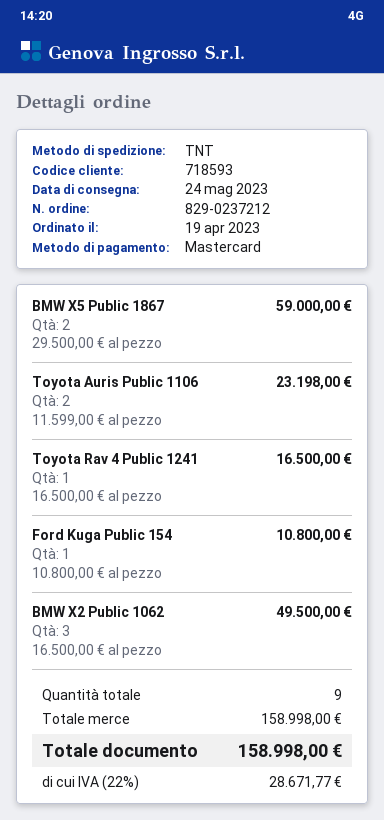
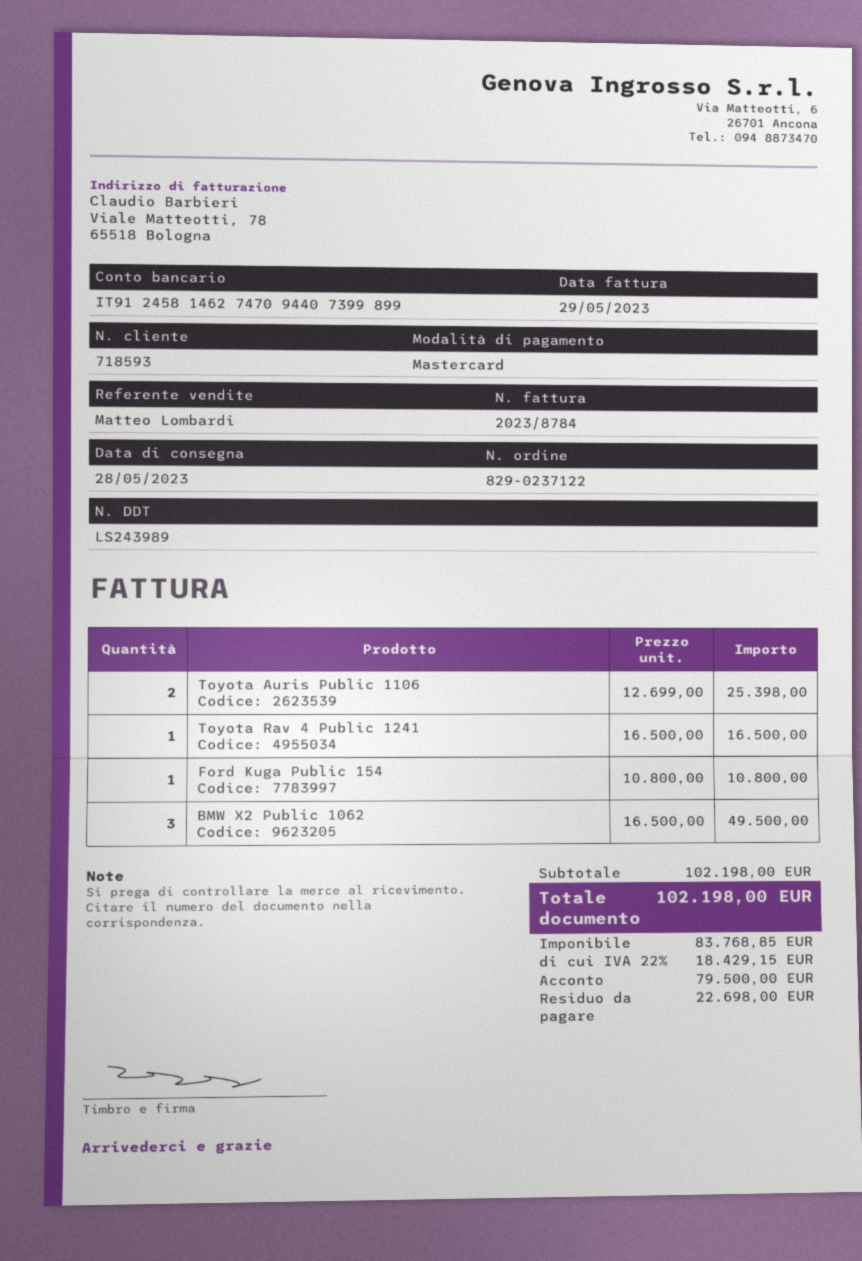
order number: 829-0237212 -> 829-0237122
delivery date: 2023-05-24 -> 2023-05-28
BMW X5 Public 1867: 2 x 29500.00 = 59000.00 -> none
Toyota Auris Public 1106: 2 x 11599.00 = 23198.00 -> 2 x 12699.00 = 25398.00
subtotal: 158998.00 -> 102198.00
tax: 22% = 28671.77 -> 22% = 18429.15
total: 158998.00 -> 102198.00

